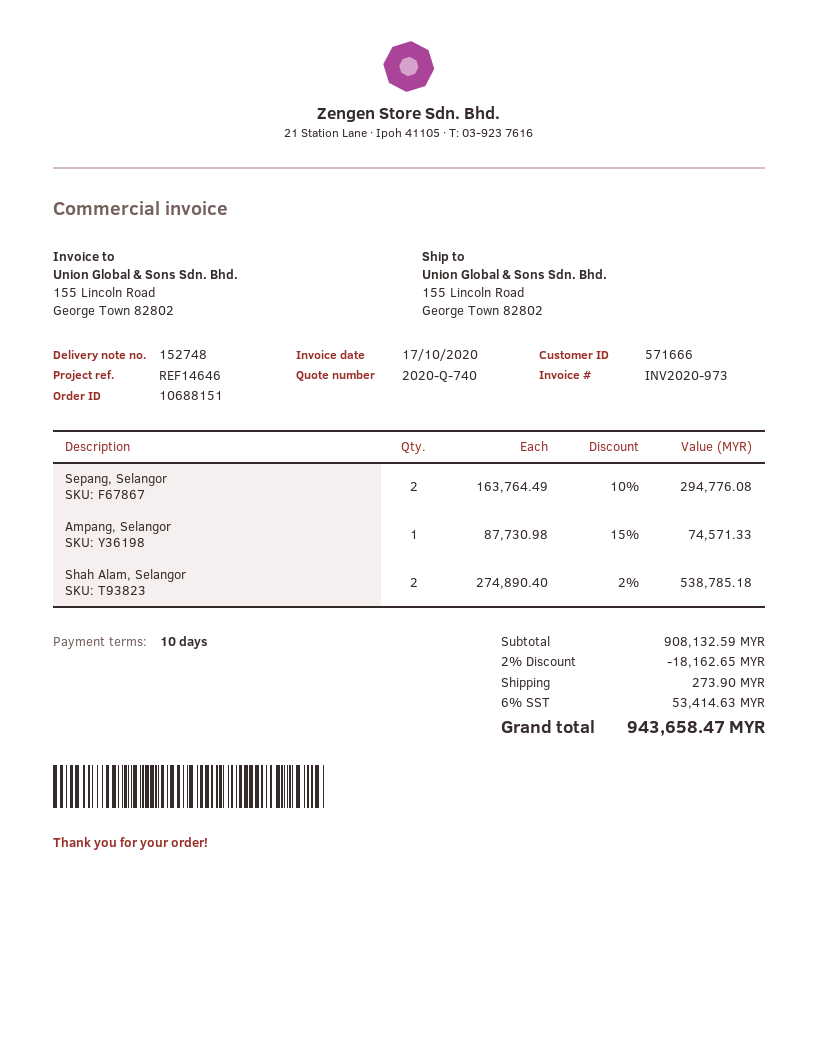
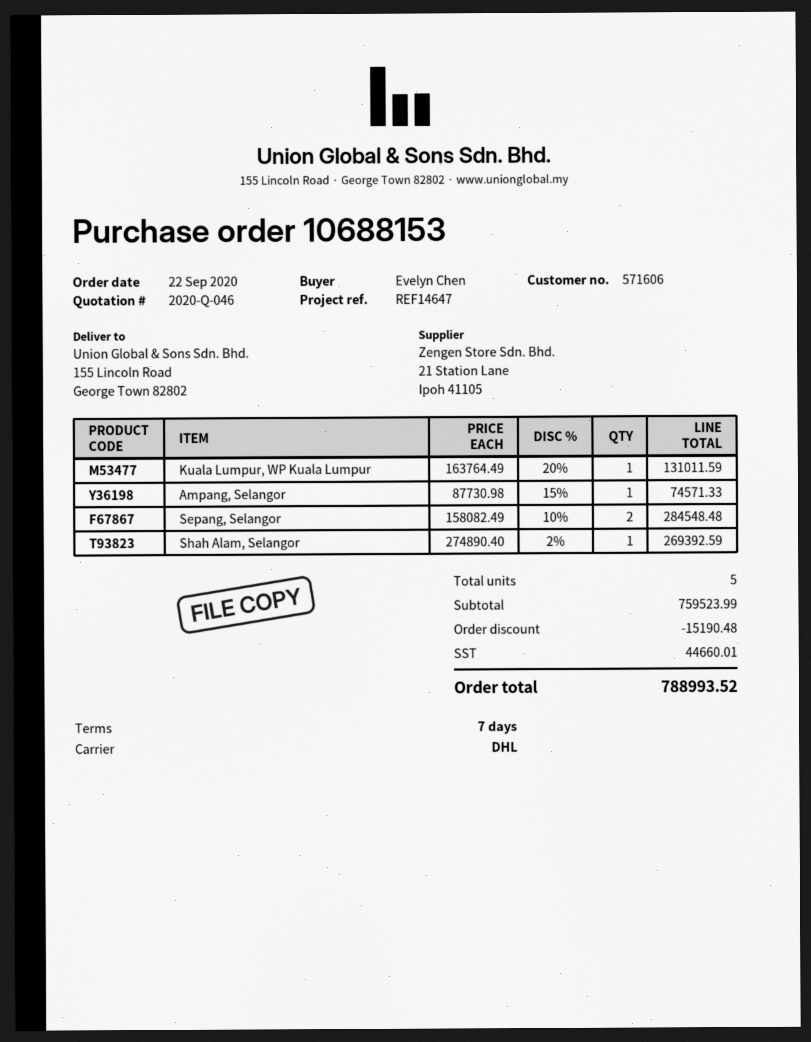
quote number: 2020-Q-740 -> 2020-Q-046
order number: 10688151 -> 10688153
payment terms: 10 days -> 7 days
customer number: 571666 -> 571606
reference: REF14646 -> REF14647
Sepang, Selangor: 2 x 163764.49 - 10% = 294776.08 -> 2 x 158082.49 - 10% = 284548.48
Shah Alam, Selangor: 2 x 274890.40 - 2% = 538785.18 -> 1 x 274890.40 - 2% = 269392.59
Kuala Lumpur, WP Kuala Lumpur: none -> 1 x 163764.49 - 20% = 131011.59
subtotal: 908132.59 -> 759523.99
discount: 18162.65 -> 15190.48
shipping: 273.90 -> none
tax: 53414.63 -> 44660.01
total: 943658.47 -> 788993.52

